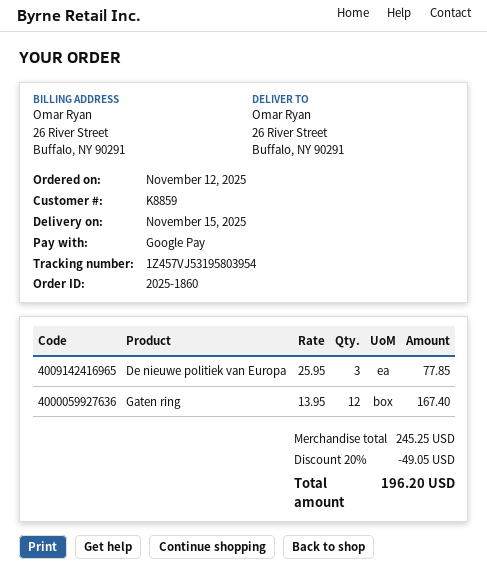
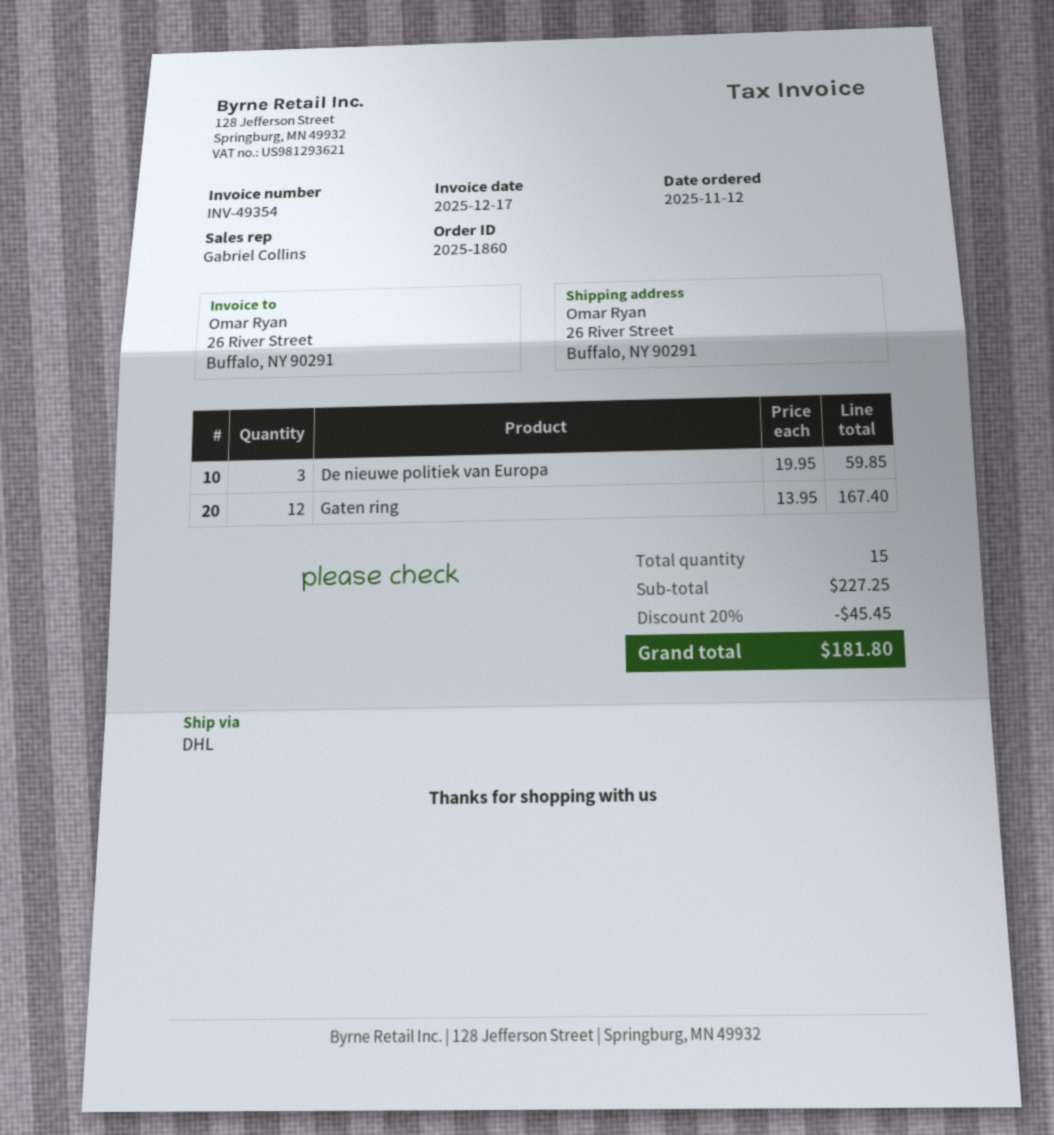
De nieuwe politiek van Europa: 3 x 25.95 = 77.85 -> 3 x 19.95 = 59.85
subtotal: 245.25 -> 227.25
discount: 20% = 49.05 -> 20% = 45.45
total: 196.20 -> 181.80

